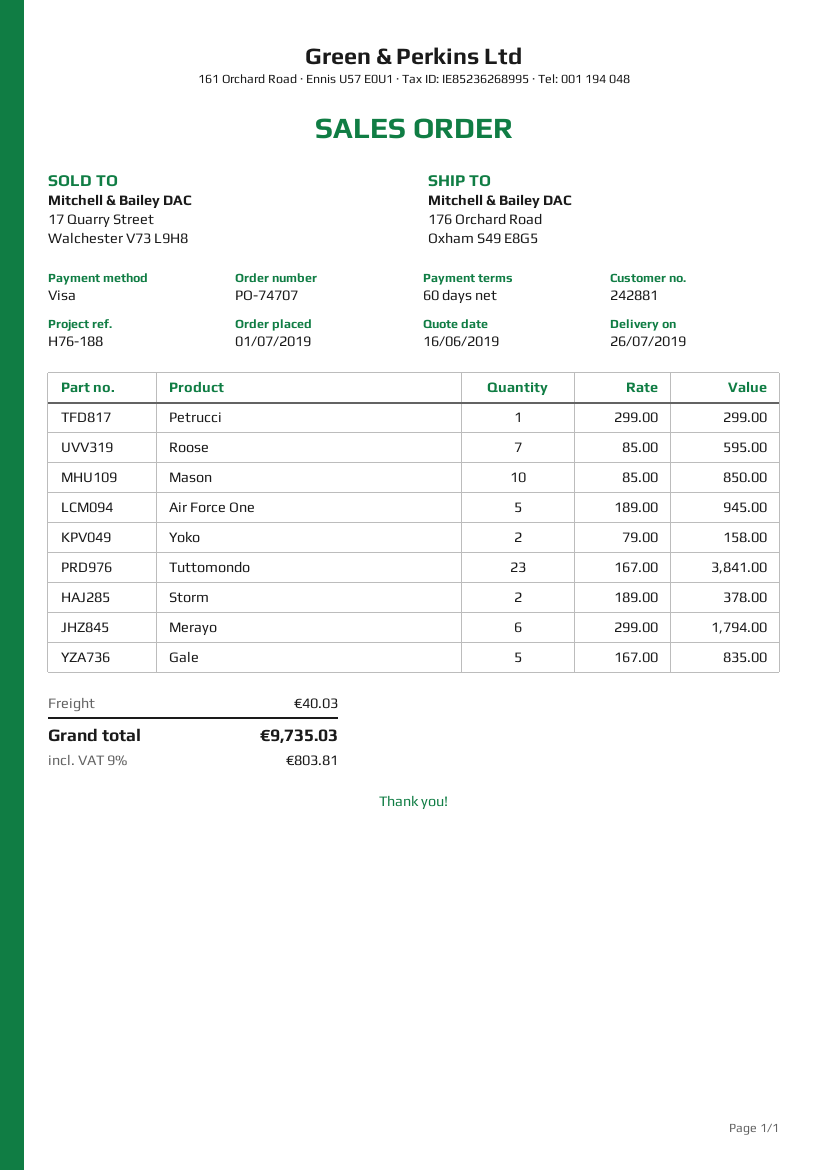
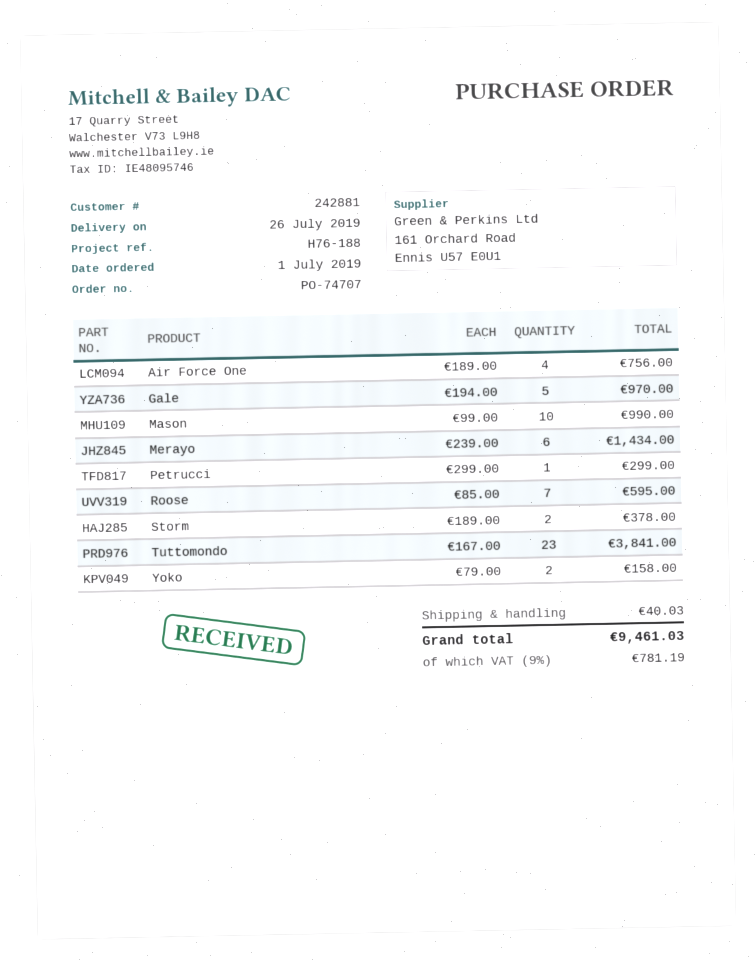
Mason: 10 x 85.00 = 850.00 -> 10 x 99.00 = 990.00
Air Force One: 5 x 189.00 = 945.00 -> 4 x 189.00 = 756.00
Merayo: 6 x 299.00 = 1794.00 -> 6 x 239.00 = 1434.00
Gale: 5 x 167.00 = 835.00 -> 5 x 194.00 = 970.00
tax: 9% = 803.81 -> 9% = 781.19
total: 9735.03 -> 9461.03

